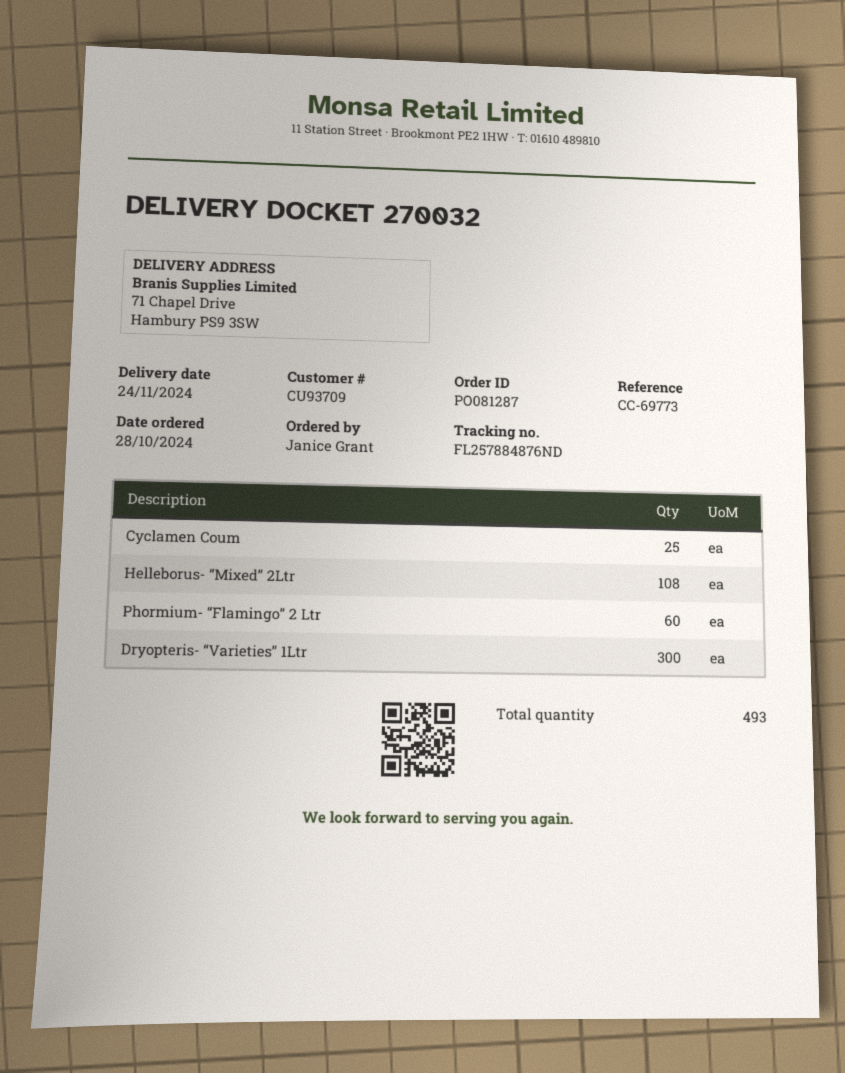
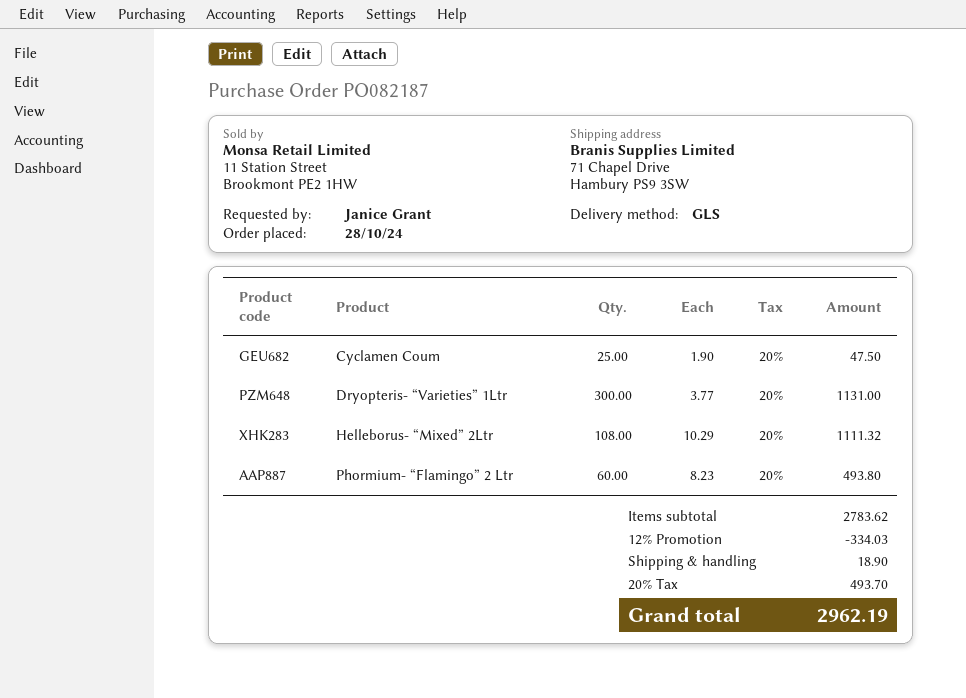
order number: PO081287 -> PO082187

